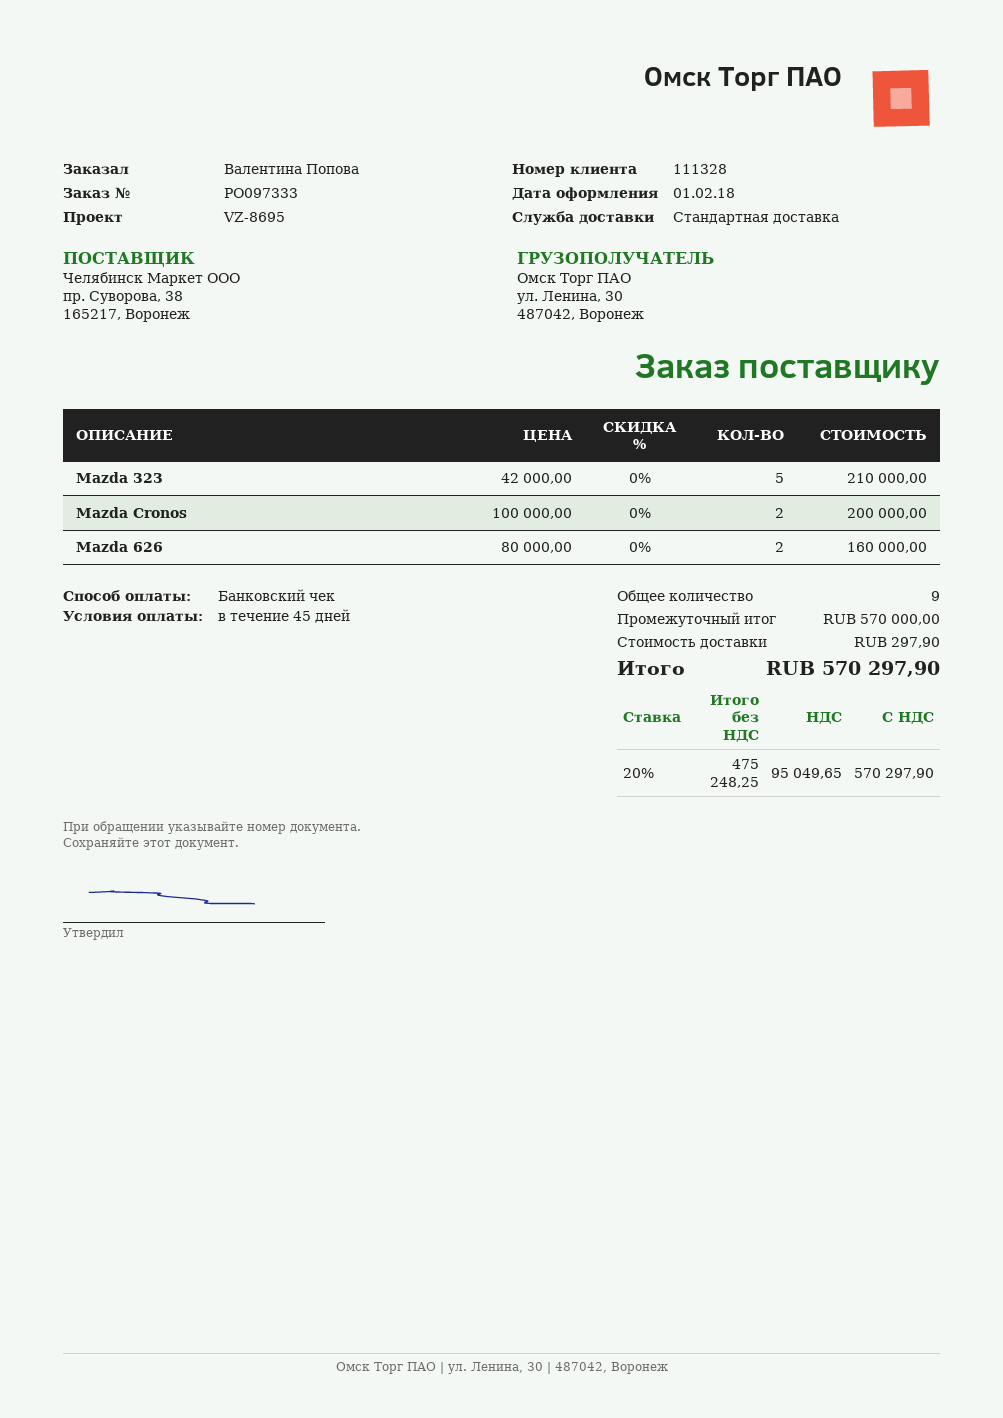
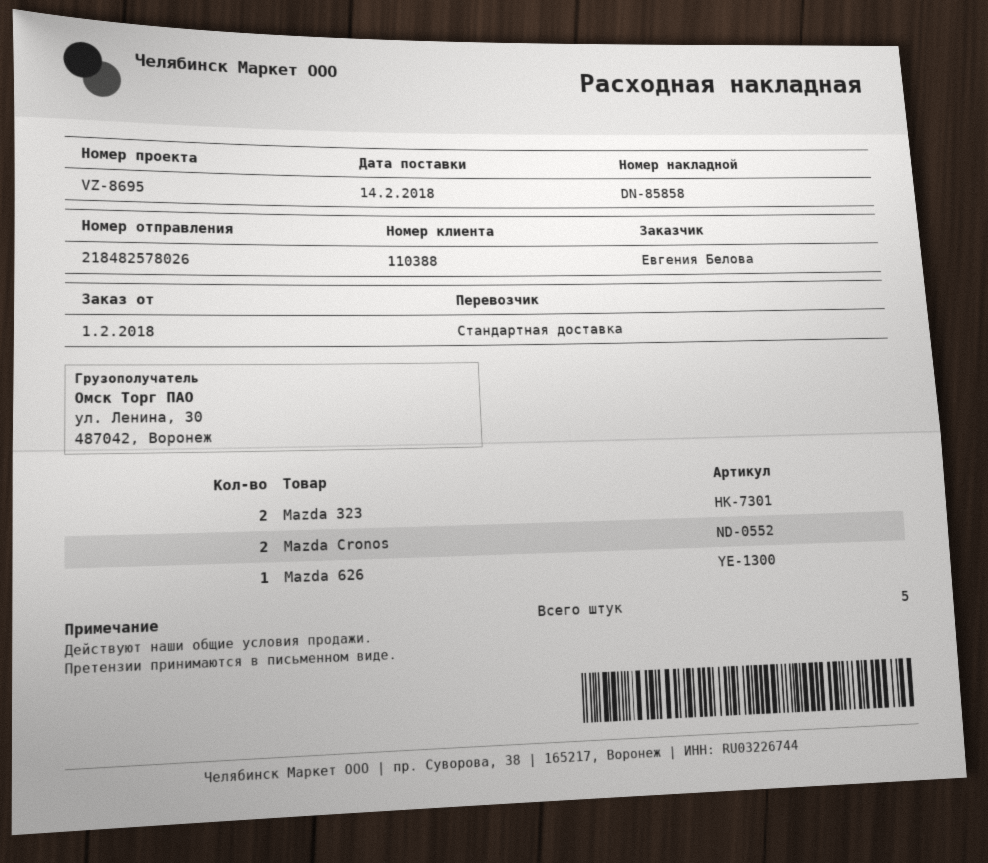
customer number: 111328 -> 110388
ordered by: Валентина Попова -> Евгения Белова
Mazda 323: 5 -> 2
Mazda 626: 2 -> 1
total quantity: 9 -> 5

